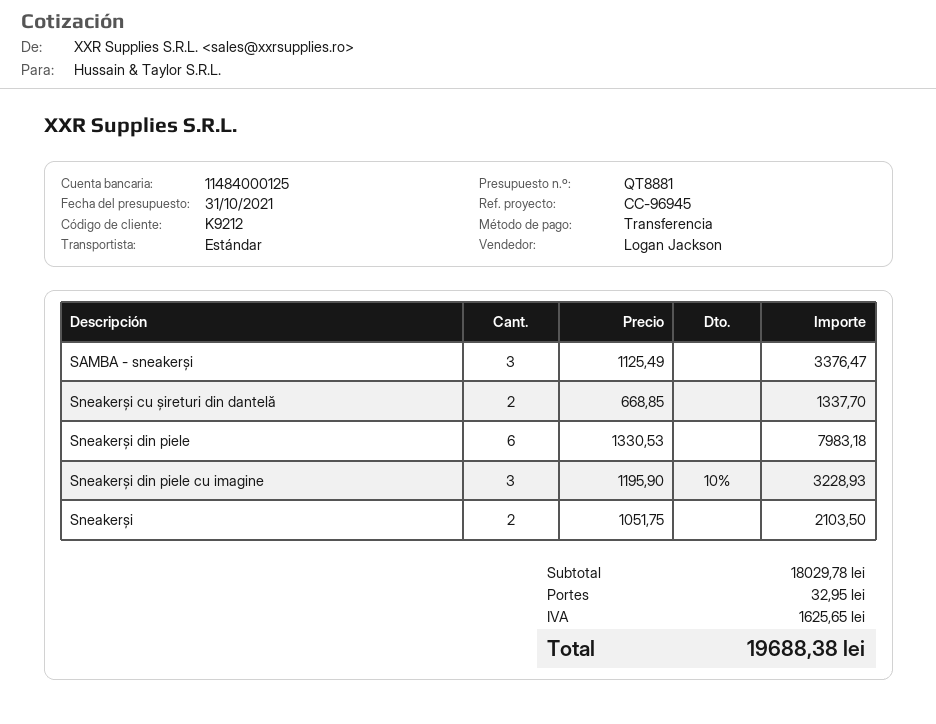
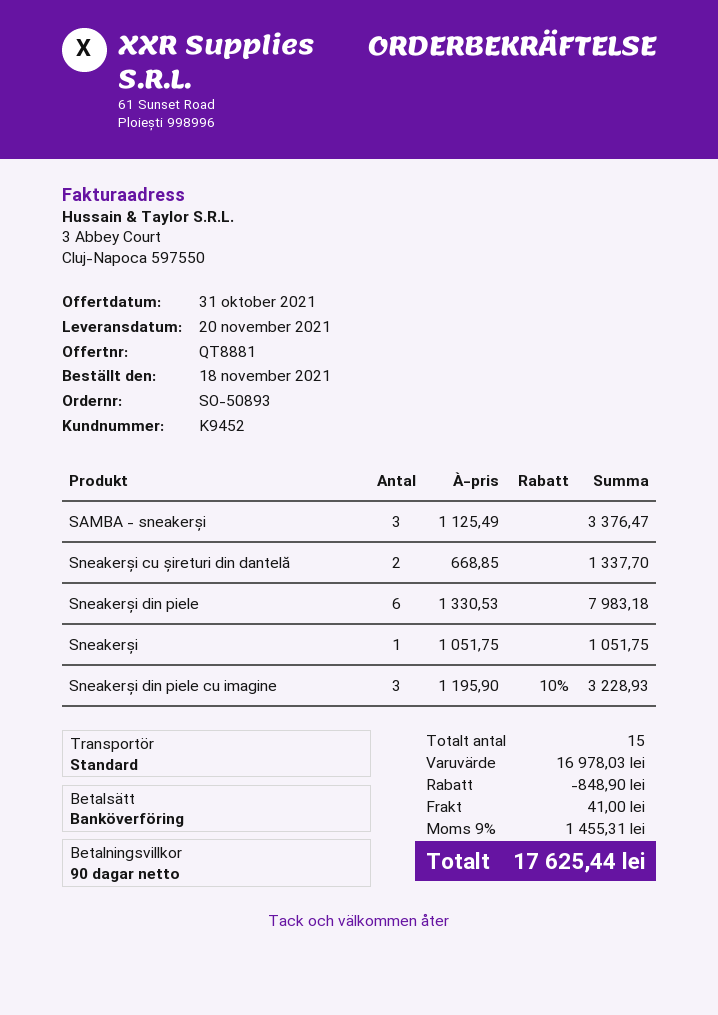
customer number: K9212 -> K9452
Sneakerși: 2 x 1051.75 = 2103.50 -> 1 x 1051.75 = 1051.75
subtotal: 18029.78 -> 16978.03
discount: none -> 848.90
shipping: 32.95 -> 41.00
tax: 1625.65 -> 1455.31
total: 19688.38 -> 17625.44

